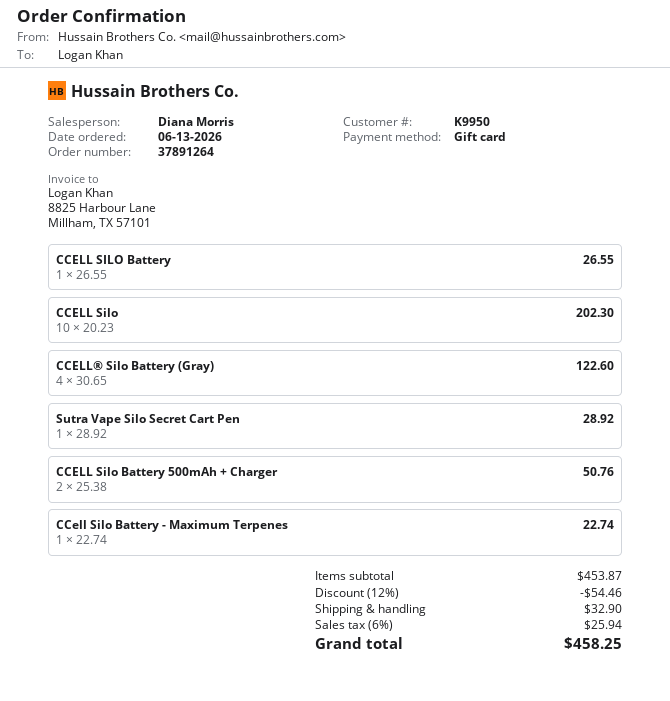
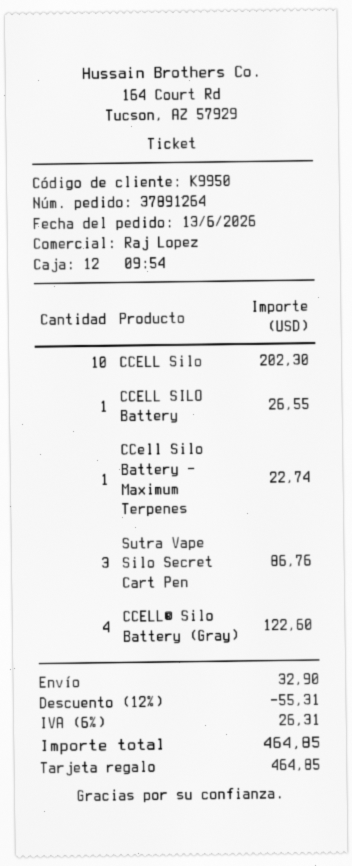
sales rep: Diana Morris -> Raj Lopez
Sutra Vape Silo Secret Cart Pen: 1 for 28.92 -> 3 for 86.76
CCELL Silo Battery 500mAh + Charger: 2 for 50.76 -> none
discount: 12% = 54.46 -> 12% = 55.31
tax: 6% = 25.94 -> 6% = 26.31
total: 458.25 -> 464.85

